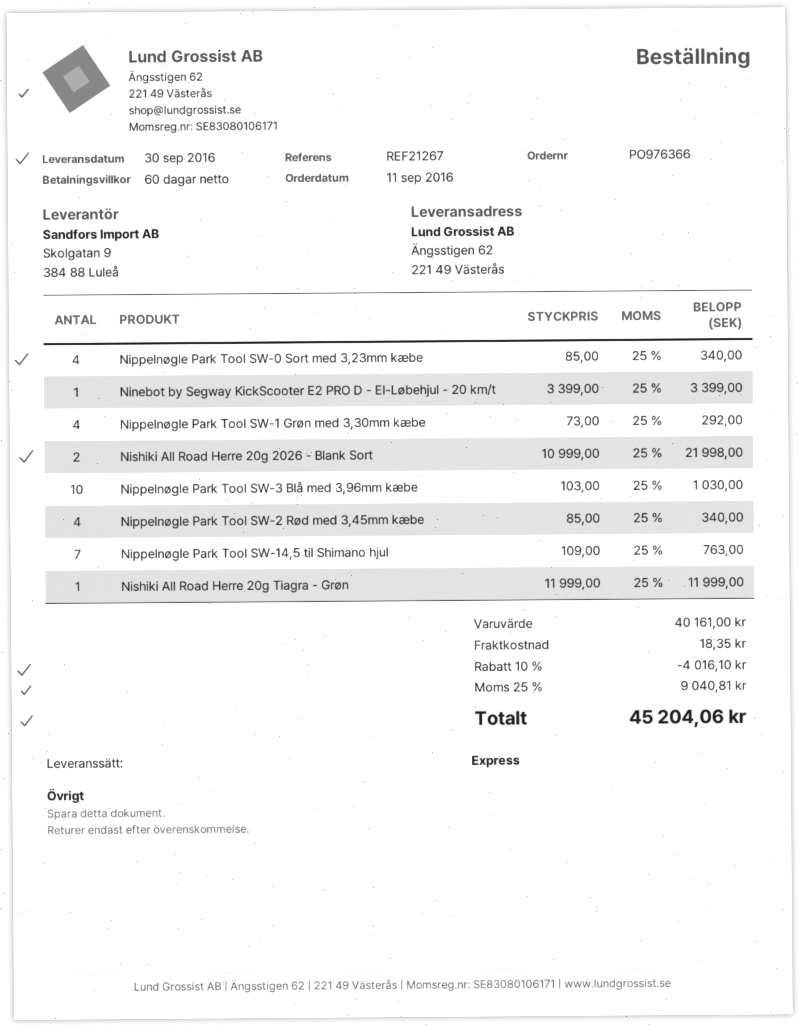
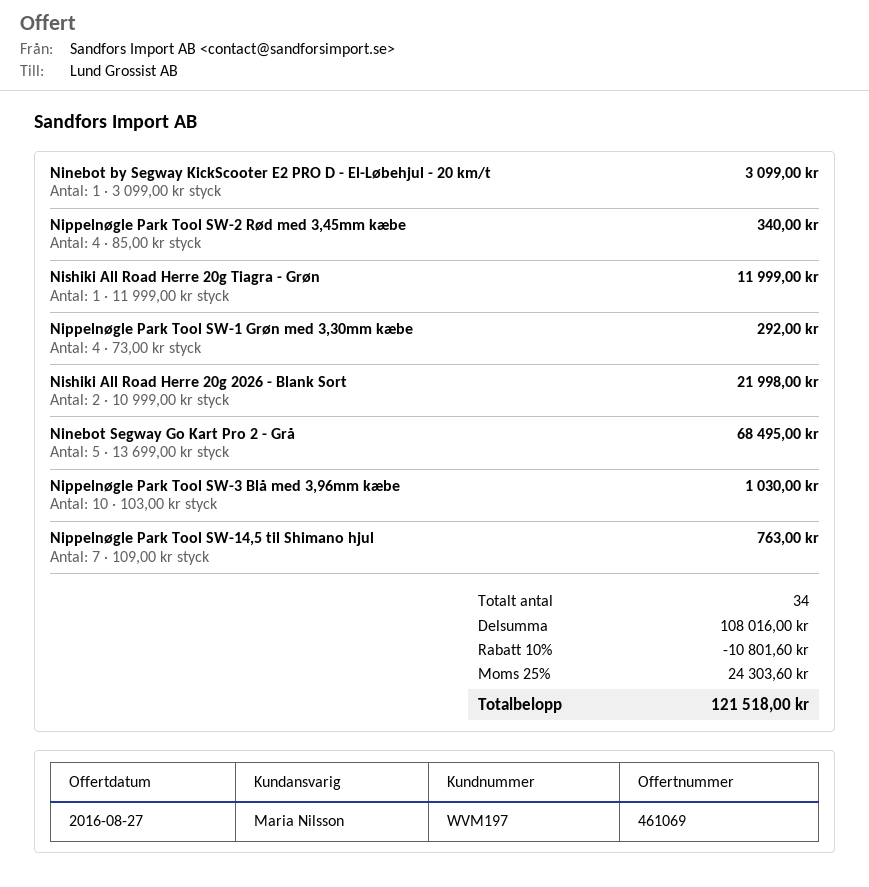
Nippelnøgle Park Tool SW-0 Sort med 3,23mm kæbe: 4 x 85.00 = 340.00 -> none
Ninebot by Segway KickScooter E2 PRO D - El-Løbehjul - 20 km/t: 1 x 3399.00 = 3399.00 -> 1 x 3099.00 = 3099.00
Ninebot Segway Go Kart Pro 2 - Grå: none -> 5 x 13699.00 = 68495.00
subtotal: 40161.00 -> 108016.00
discount: 10% = 4016.10 -> 10% = 10801.60
shipping: 18.35 -> none
tax: 25% = 9040.81 -> 25% = 24303.60
total: 45204.06 -> 121518.00

